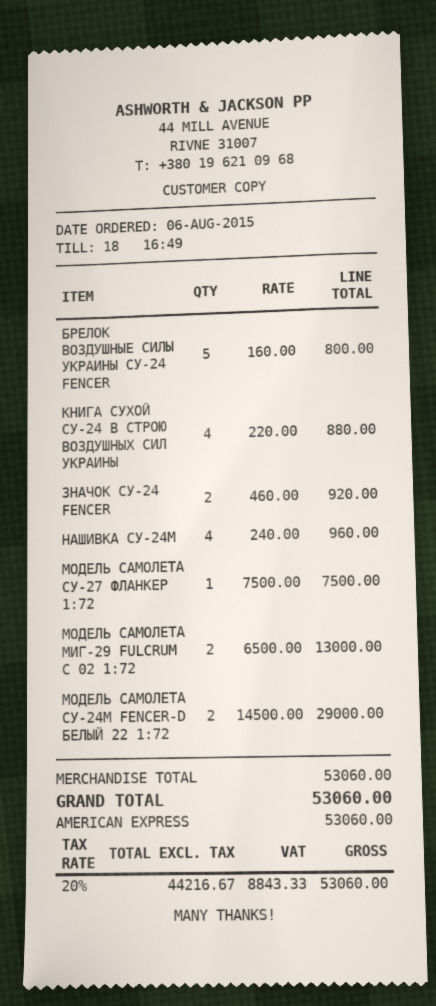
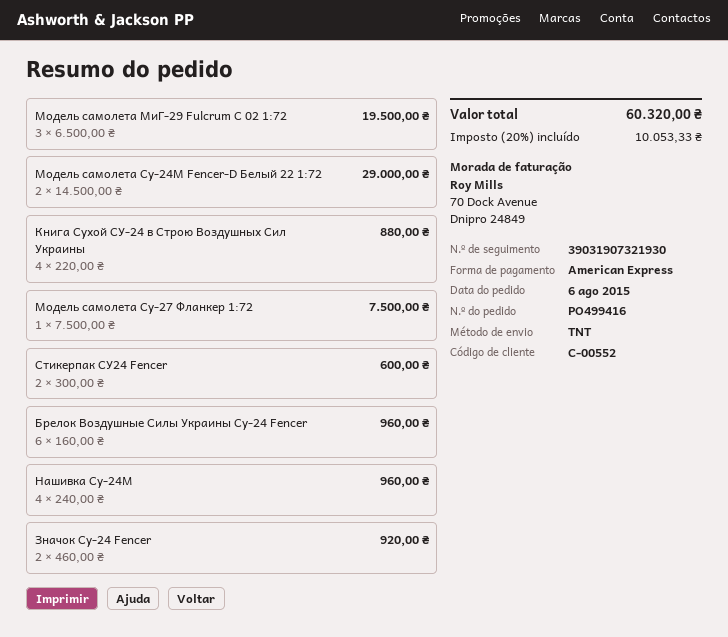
БРЕЛОК ВОЗДУШНЫЕ СИЛЫ УКРАИНЫ СУ-24 FENCER: 5 x 160.00 = 800.00 -> 6 x 160.00 = 960.00
МОДЕЛЬ САМОЛЕТА МИГ-29 FULCRUM C 02 1:72: 2 x 6500.00 = 13000.00 -> 3 x 6500.00 = 19500.00
Стикерпак СУ24 Fencer: none -> 2 x 300.00 = 600.00
tax: 20% = 8843.33 -> 20% = 10053.33
total: 53060.00 -> 60320.00

